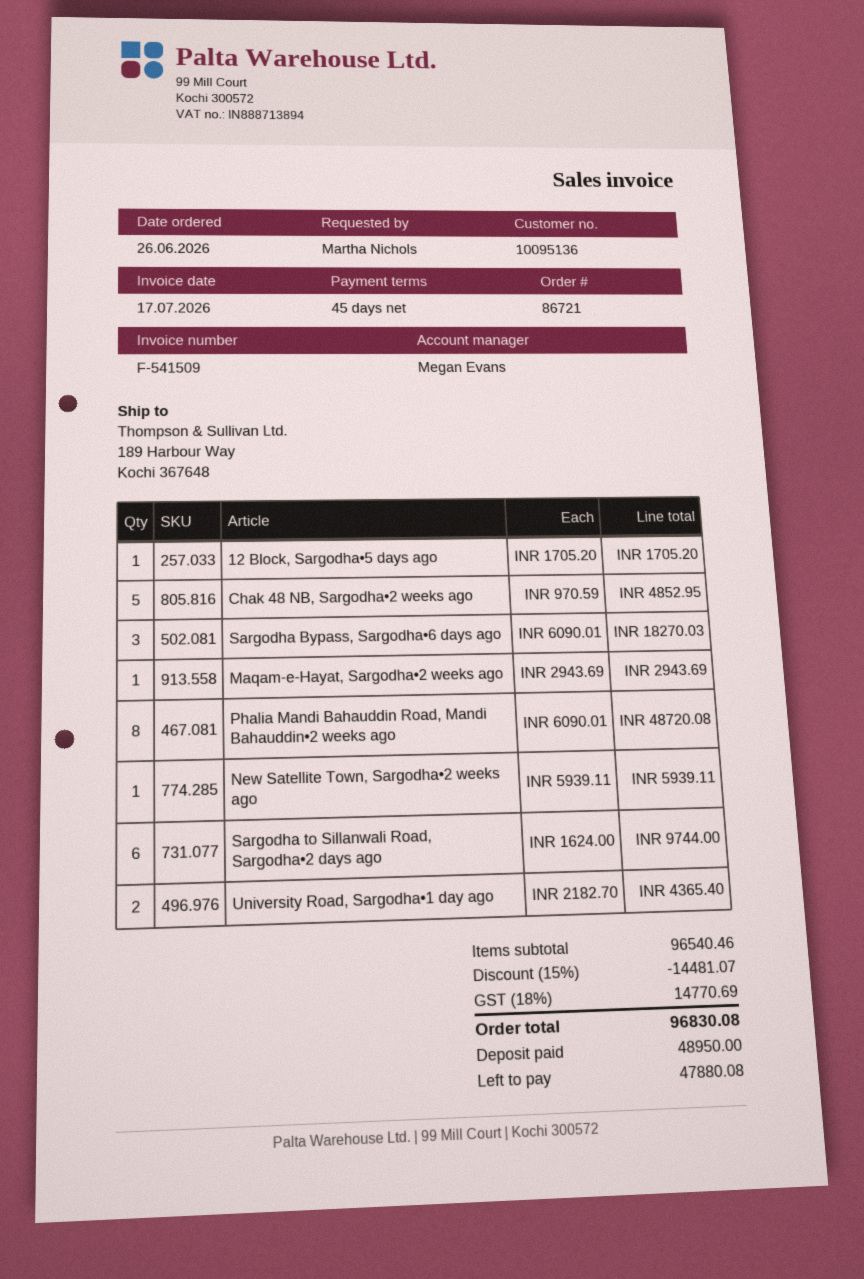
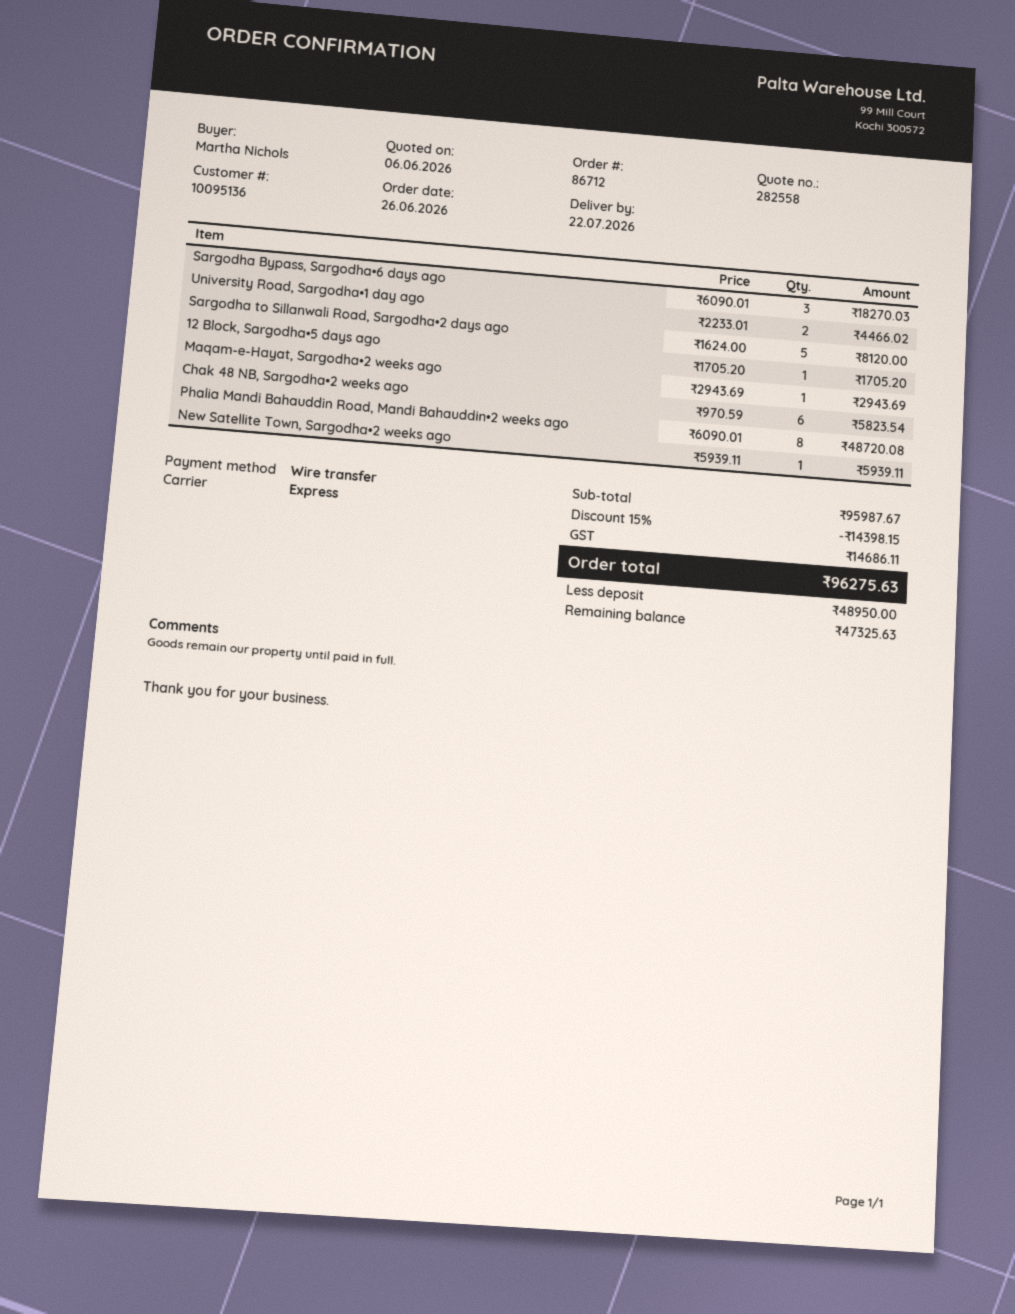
order number: 86721 -> 86712
Chak 48 NB, Sargodha•2 weeks ago: 5 x 970.59 = 4852.95 -> 6 x 970.59 = 5823.54
Sargodha to Sillanwali Road, Sargodha•2 days ago: 6 x 1624.00 = 9744.00 -> 5 x 1624.00 = 8120.00
University Road, Sargodha•1 day ago: 2 x 2182.70 = 4365.40 -> 2 x 2233.01 = 4466.02
subtotal: 96540.46 -> 95987.67
discount: 15% = 14481.07 -> 15% = 14398.15
tax: 14770.69 -> 14686.11
total: 96830.08 -> 96275.63
balance: 47880.08 -> 47325.63

